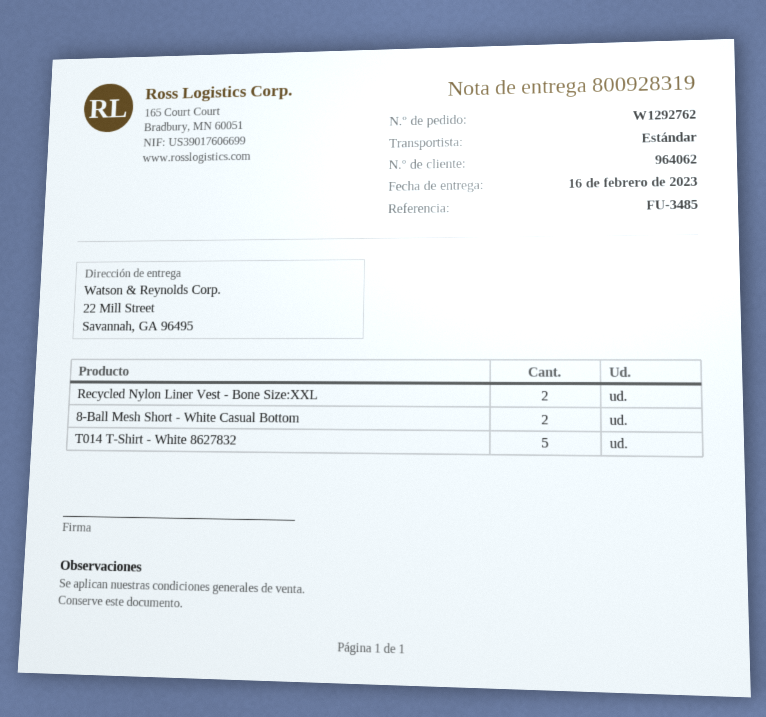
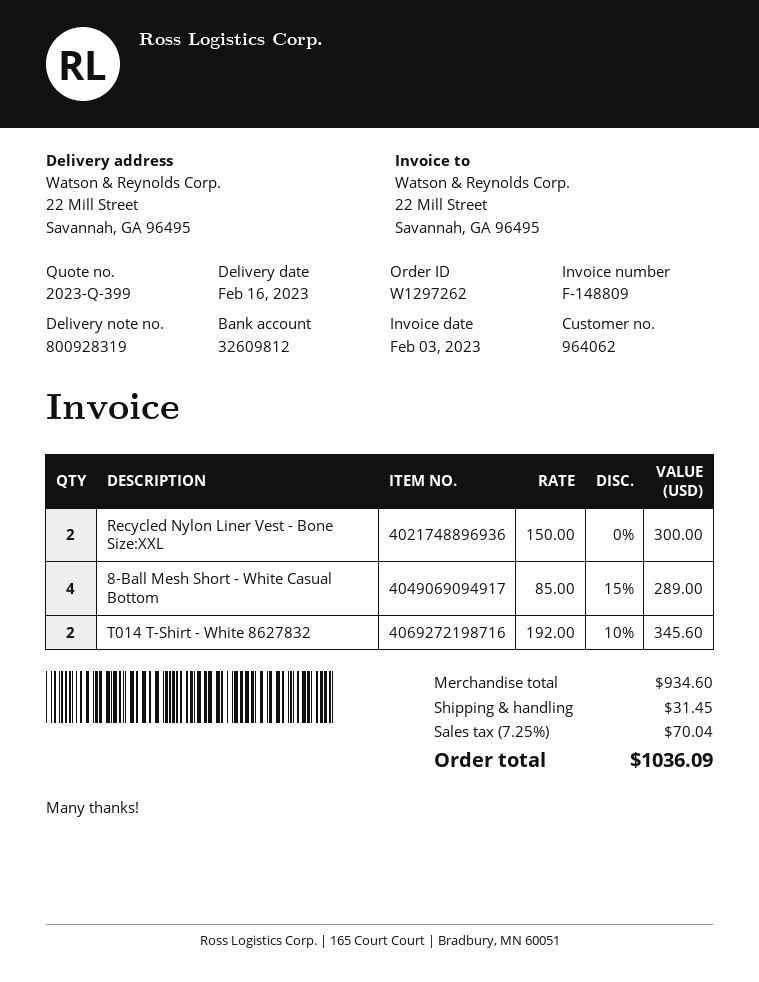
order number: W1292762 -> W1297262
8-Ball Mesh Short - White Casual Bottom: 2 -> 4
T014 T-Shirt - White 8627832: 5 -> 2

